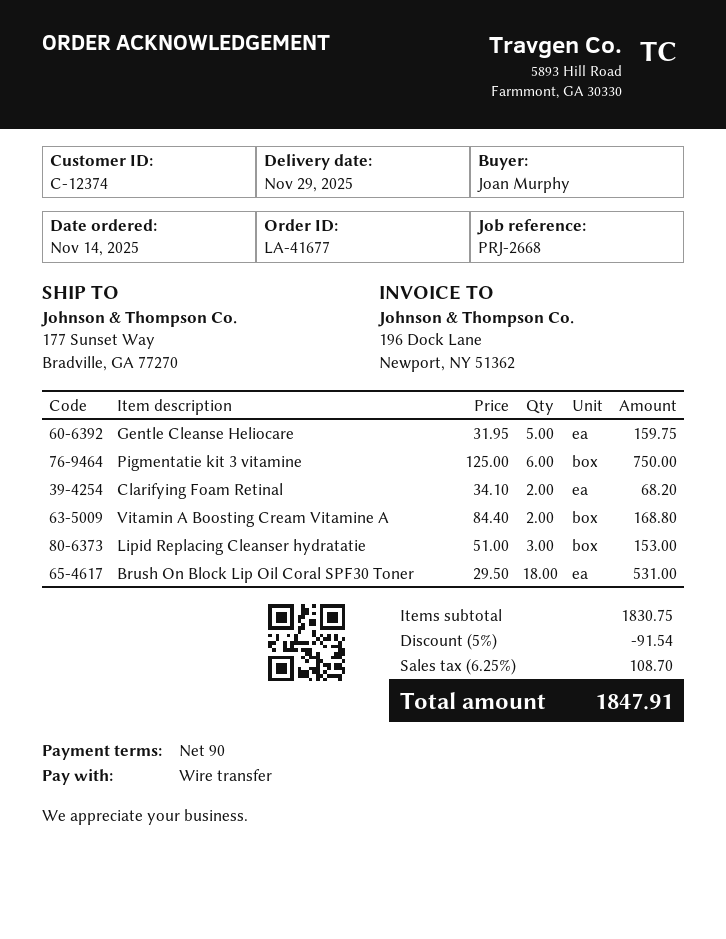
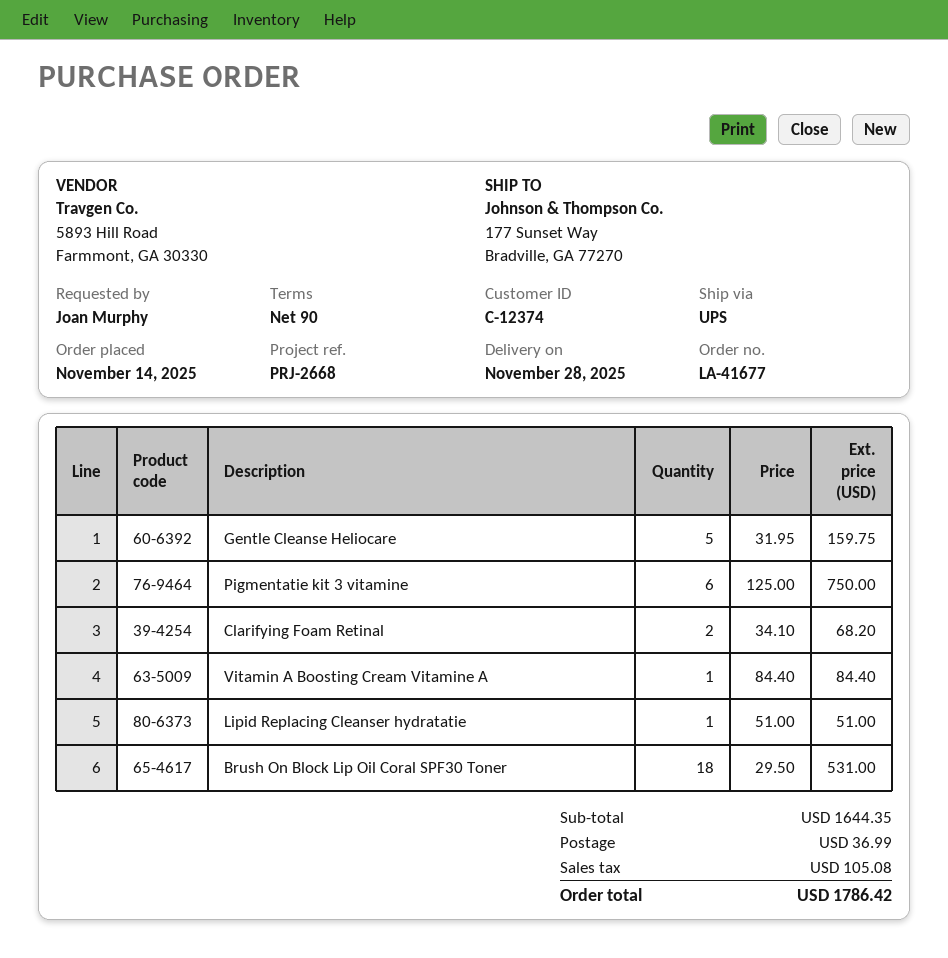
delivery date: 2025-11-29 -> 2025-11-28
Vitamin A Boosting Cream Vitamine A: 2 x 84.40 = 168.80 -> 1 x 84.40 = 84.40
Lipid Replacing Cleanser hydratatie: 3 x 51.00 = 153.00 -> 1 x 51.00 = 51.00
subtotal: 1830.75 -> 1644.35
discount: 5% = 91.54 -> none
shipping: none -> 36.99
tax: 108.70 -> 105.08
total: 1847.91 -> 1786.42

